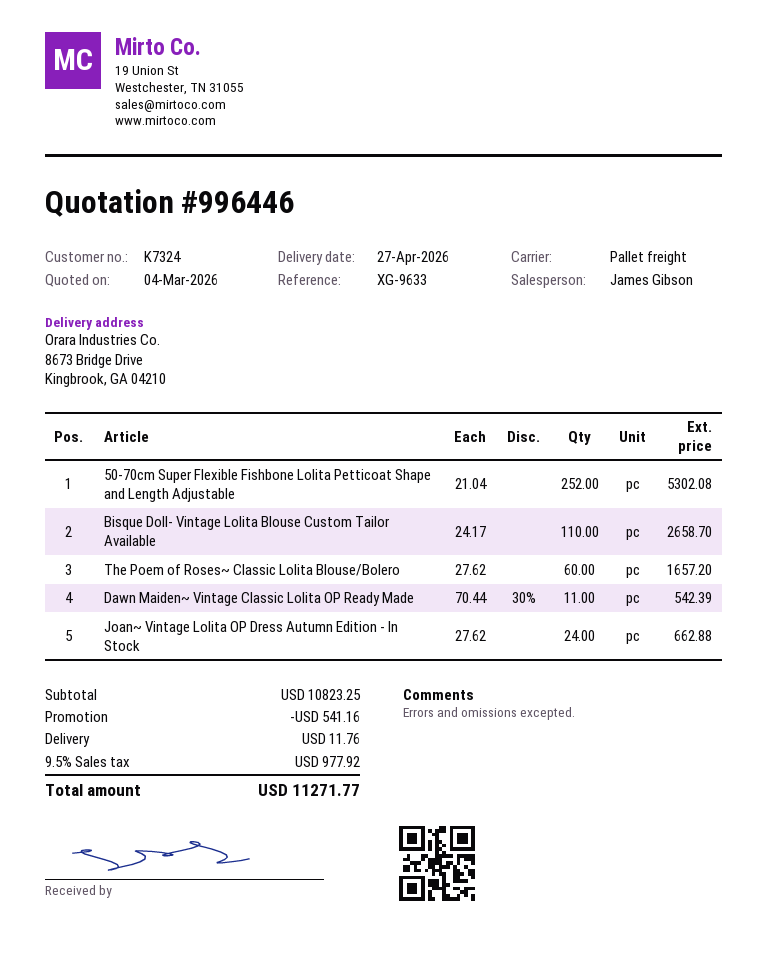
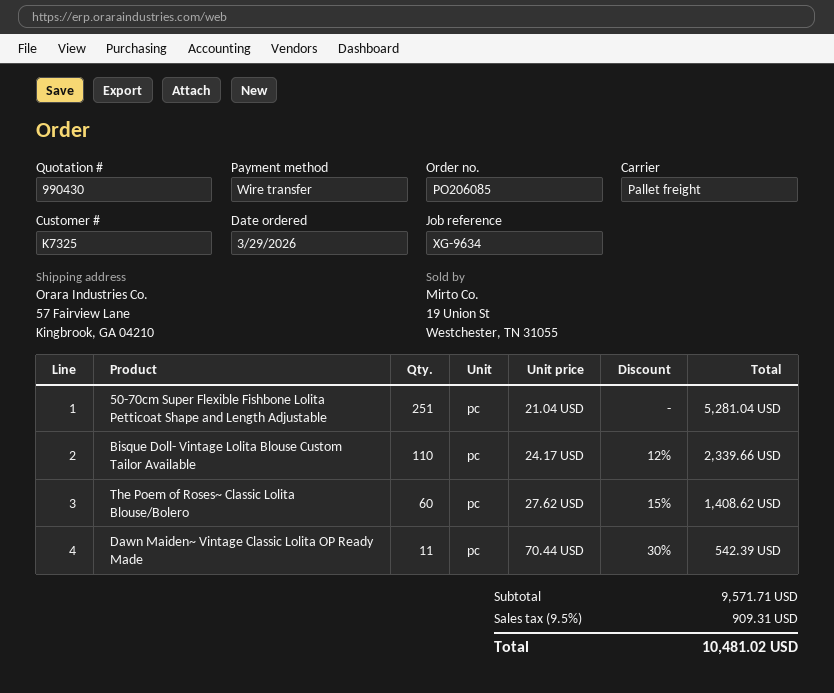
quote number: 996446 -> 990430
customer number: K7324 -> K7325
reference: XG-9633 -> XG-9634
ship to: 8673 Bridge Drive, Kingbrook, GA 04210 -> 57 Fairview Lane, Kingbrook, GA 04210
50-70cm Super Flexible Fishbone Lolita Petticoat Shape and Length Adjustable: 252 x 21.04 = 5302.08 -> 251 x 21.04 = 5281.04
Bisque Doll- Vintage Lolita Blouse Custom Tailor Available: 110 x 24.17 = 2658.70 -> 110 x 24.17 - 12% = 2339.66
The Poem of Roses~ Classic Lolita Blouse/Bolero: 60 x 27.62 = 1657.20 -> 60 x 27.62 - 15% = 1408.62
Joan~ Vintage Lolita OP Dress Autumn Edition - In Stock: 24 x 27.62 = 662.88 -> none
subtotal: 10823.25 -> 9571.71
discount: 541.16 -> none
shipping: 11.76 -> none
tax: 9.5% = 977.92 -> 9.5% = 909.31
total: 11271.77 -> 10481.02

